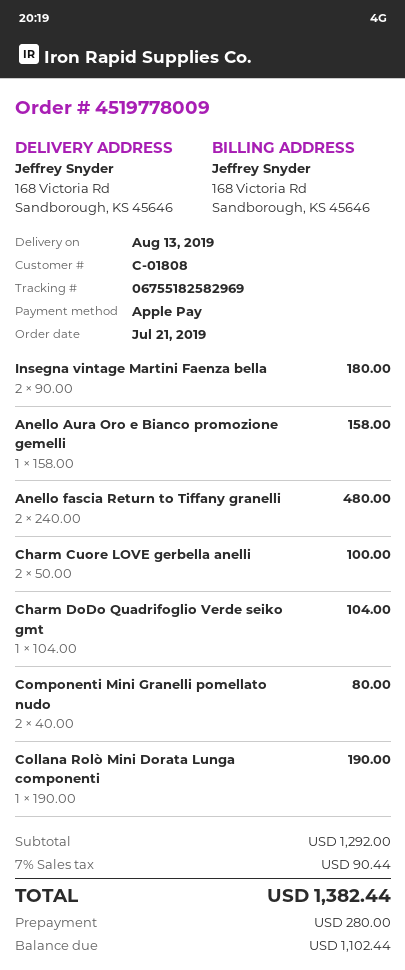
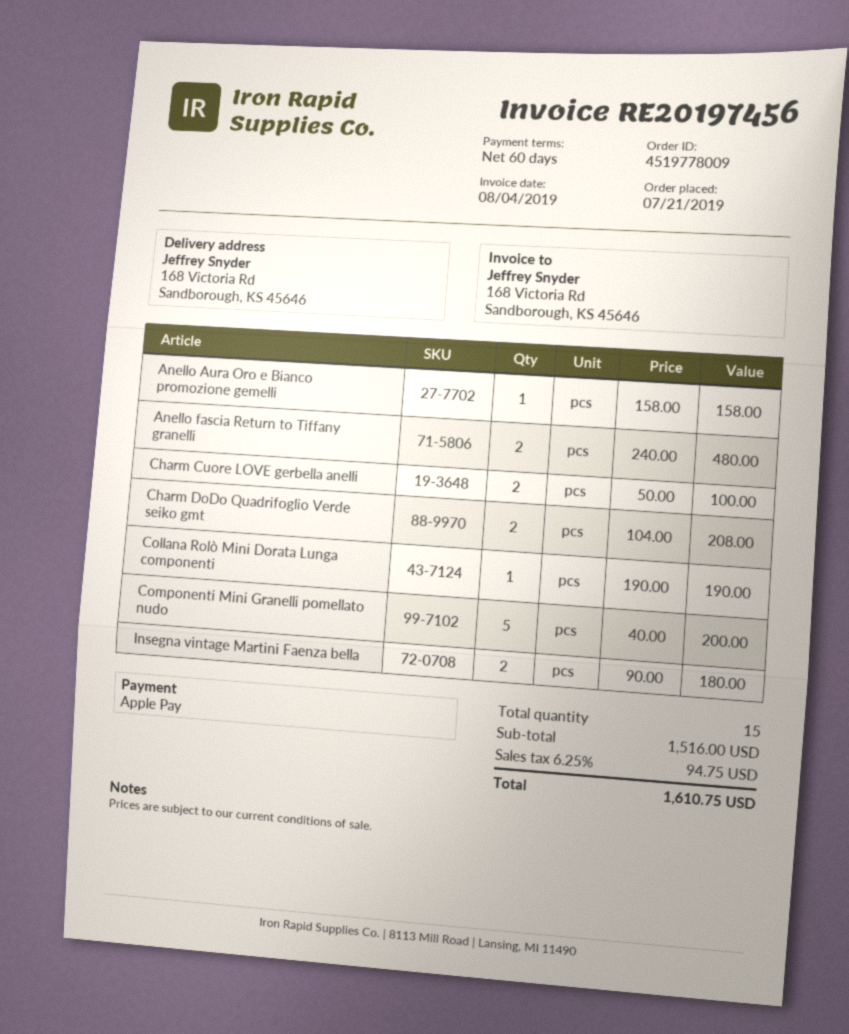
Charm DoDo Quadrifoglio Verde seiko gmt: 1 x 104.00 = 104.00 -> 2 x 104.00 = 208.00
Componenti Mini Granelli pomellato nudo: 2 x 40.00 = 80.00 -> 5 x 40.00 = 200.00
subtotal: 1292.00 -> 1516.00
tax: 7% = 90.44 -> 6.25% = 94.75
total: 1382.44 -> 1610.75

